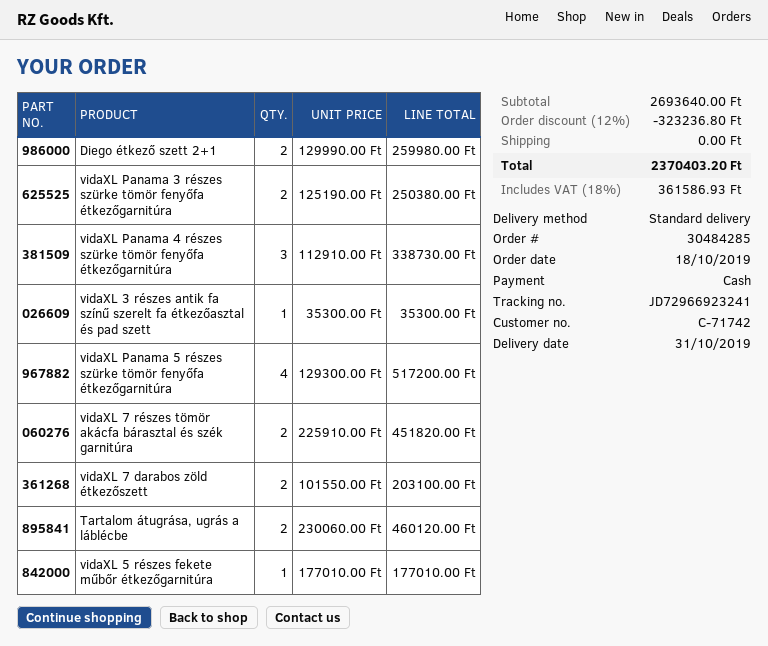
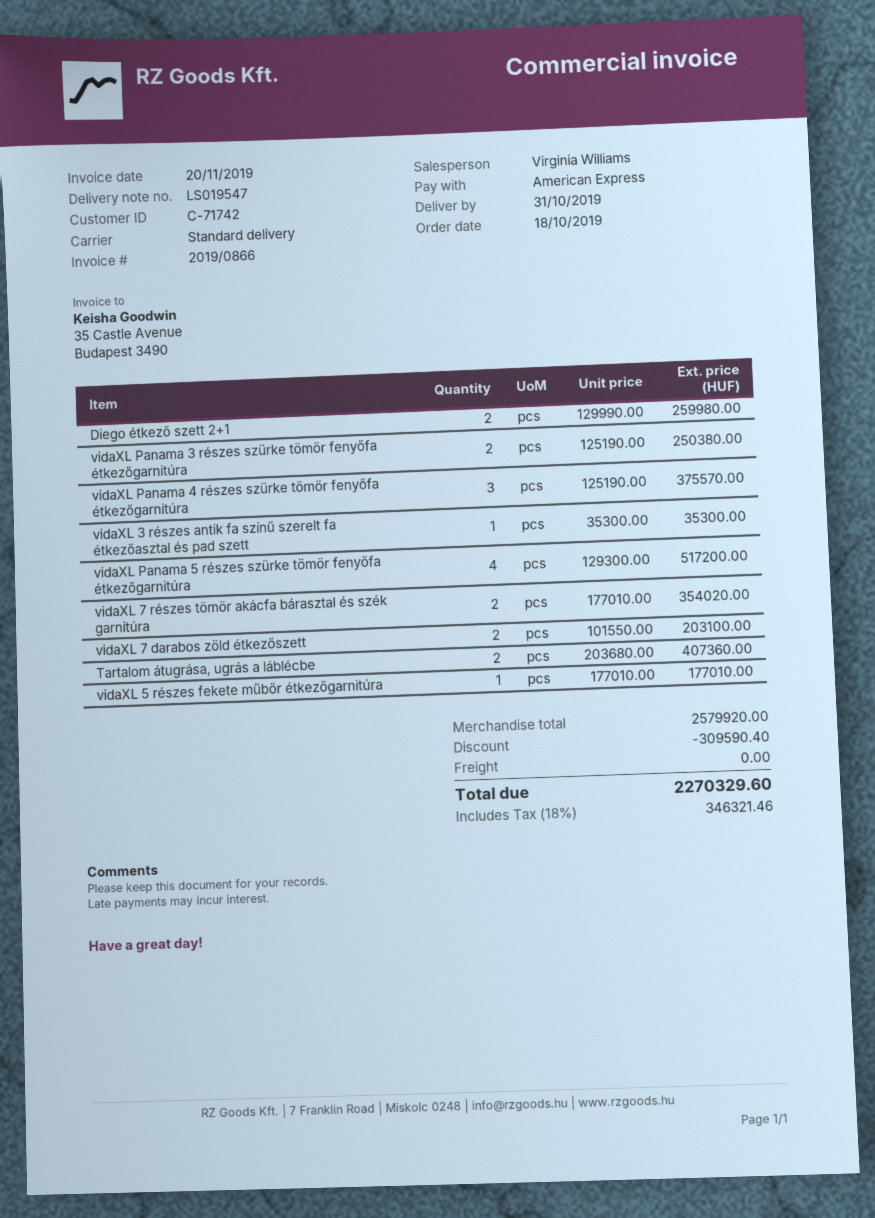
payment method: cash -> American Express
vidaXL Panama 4 részes szürke tömör fenyőfa étkezőgarnitúra: 3 x 112910.00 = 338730.00 -> 3 x 125190.00 = 375570.00
vidaXL 7 részes tömör akácfa bárasztal és szék garnitúra: 2 x 225910.00 = 451820.00 -> 2 x 177010.00 = 354020.00
Tartalom átugrása, ugrás a láblécbe: 2 x 230060.00 = 460120.00 -> 2 x 203680.00 = 407360.00
subtotal: 2693640.00 -> 2579920.00
discount: 323236.80 -> 309590.40
tax: 18% = 361586.93 -> 18% = 346321.46
total: 2370403.20 -> 2270329.60

